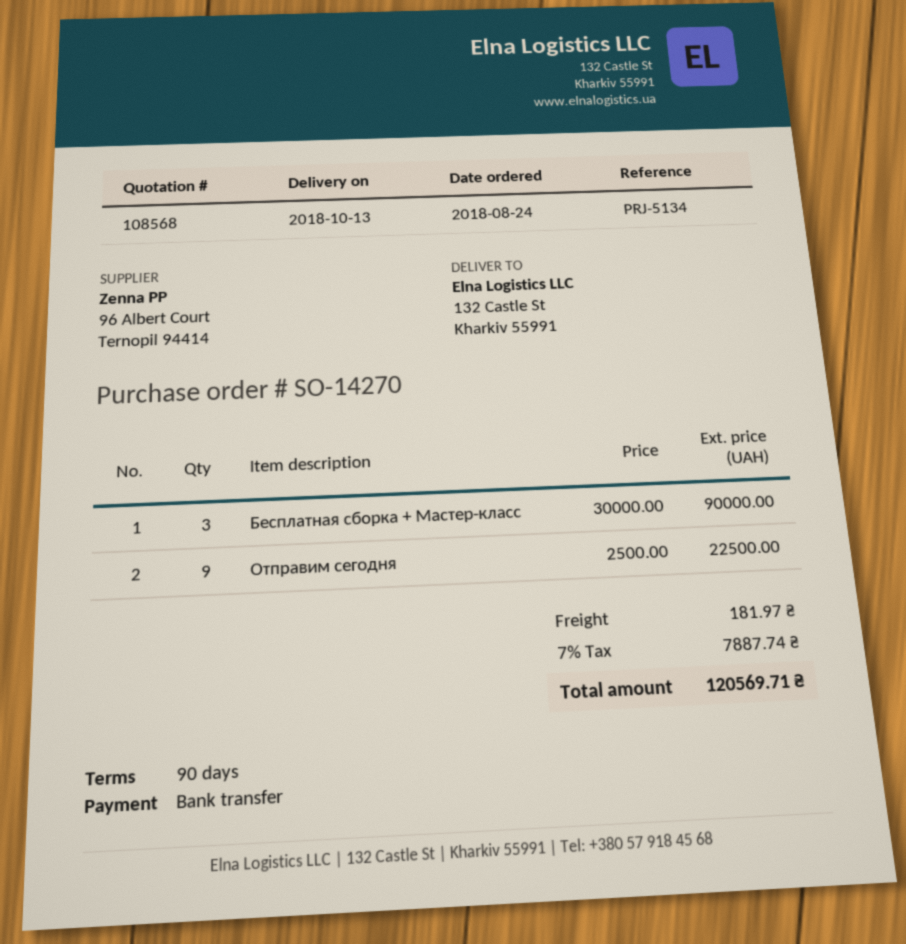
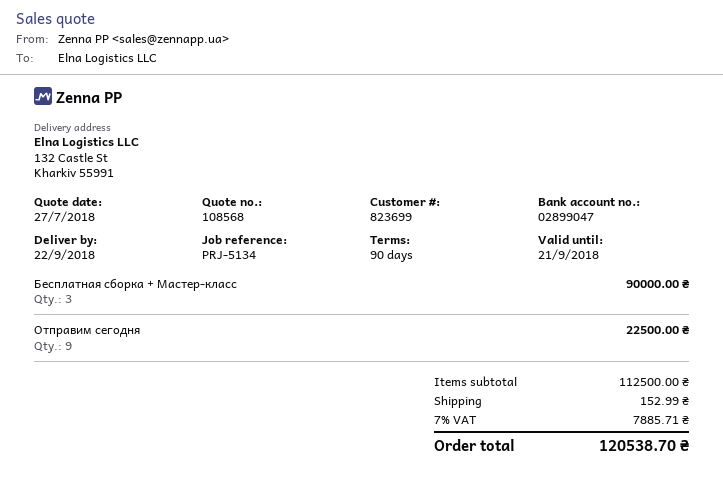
delivery date: 2018-10-13 -> 2018-09-22
shipping: 181.97 -> 152.99
tax: 7% = 7887.74 -> 7% = 7885.71
total: 120569.71 -> 120538.70

